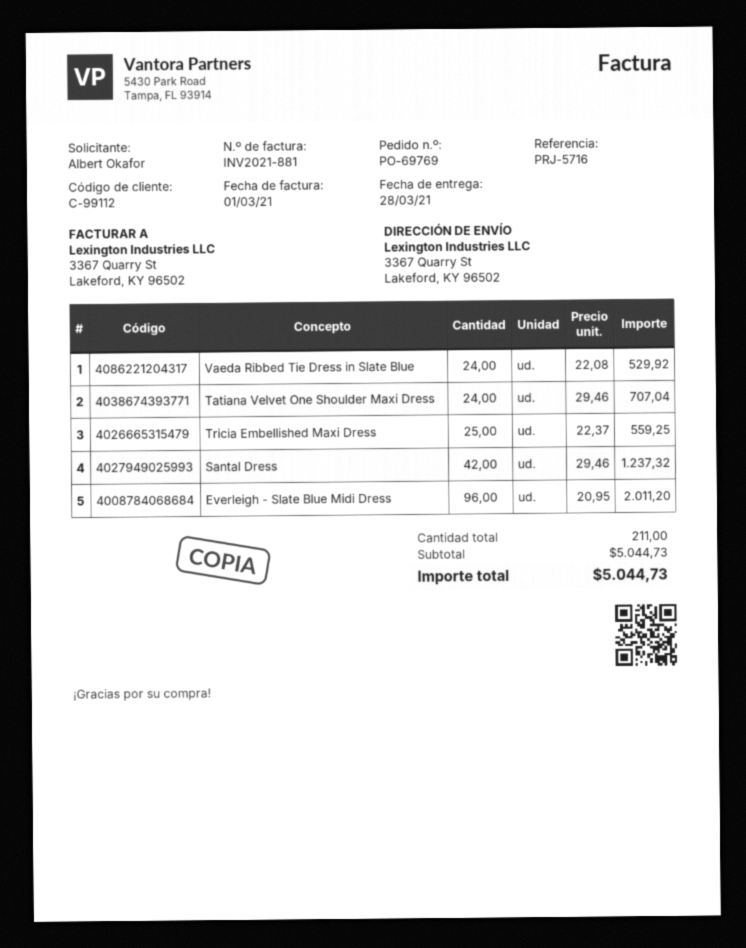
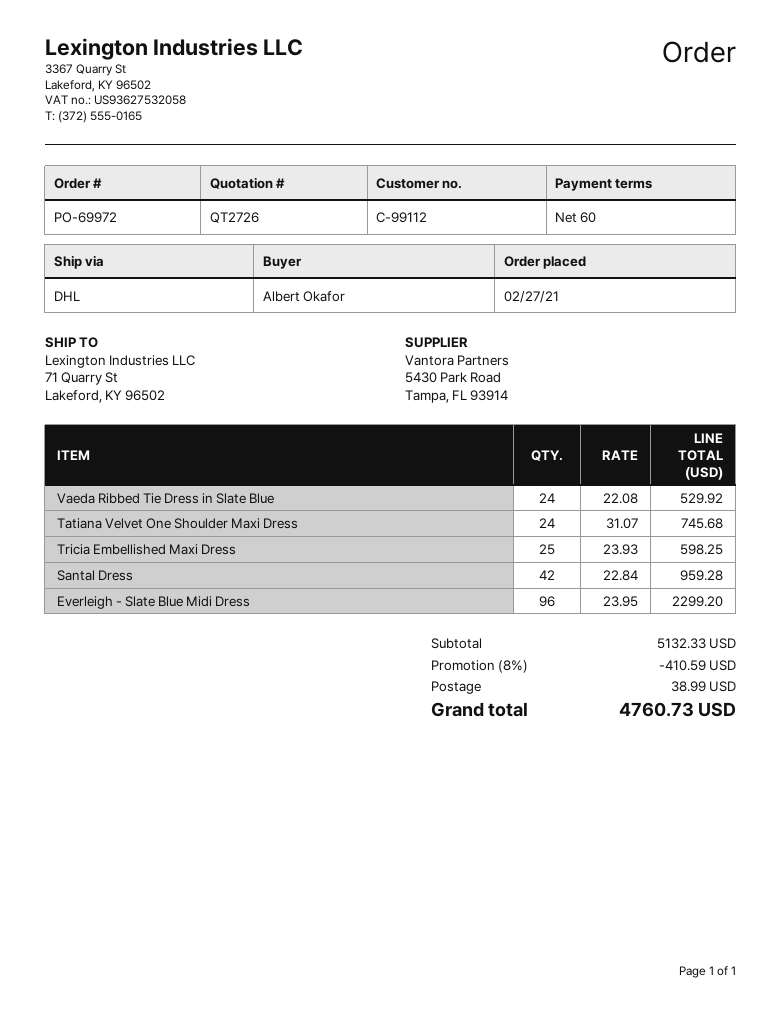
order number: PO-69769 -> PO-69972
ship to: 3367 Quarry St, Lakeford, KY 96502 -> 71 Quarry St, Lakeford, KY 96502
Tatiana Velvet One Shoulder Maxi Dress: 24 x 29.46 = 707.04 -> 24 x 31.07 = 745.68
Tricia Embellished Maxi Dress: 25 x 22.37 = 559.25 -> 25 x 23.93 = 598.25
Santal Dress: 42 x 29.46 = 1237.32 -> 42 x 22.84 = 959.28
Everleigh - Slate Blue Midi Dress: 96 x 20.95 = 2011.20 -> 96 x 23.95 = 2299.20
subtotal: 5044.73 -> 5132.33
discount: none -> 8% = 410.59
shipping: none -> 38.99
total: 5044.73 -> 4760.73

